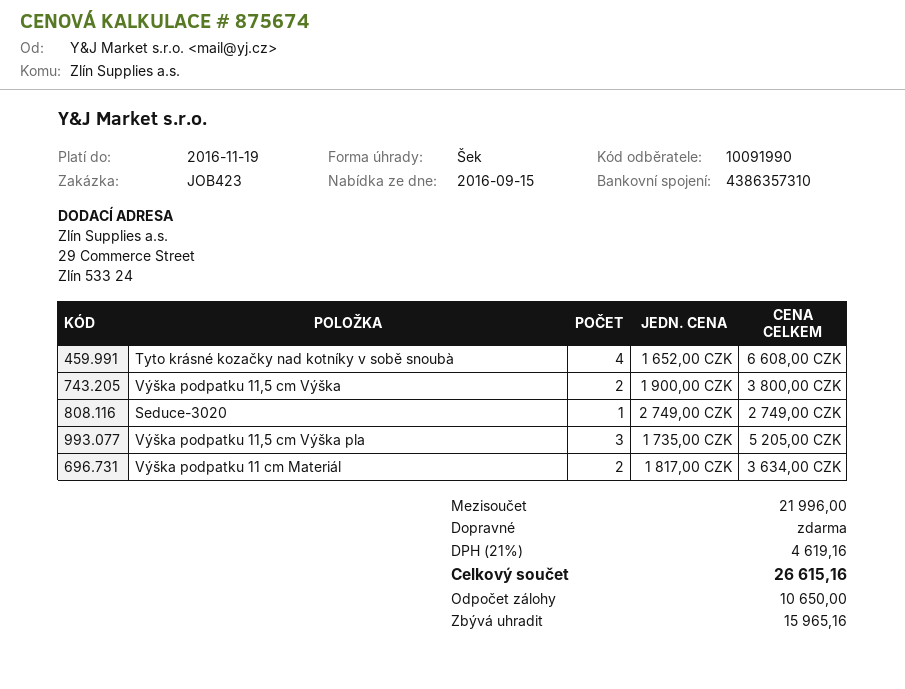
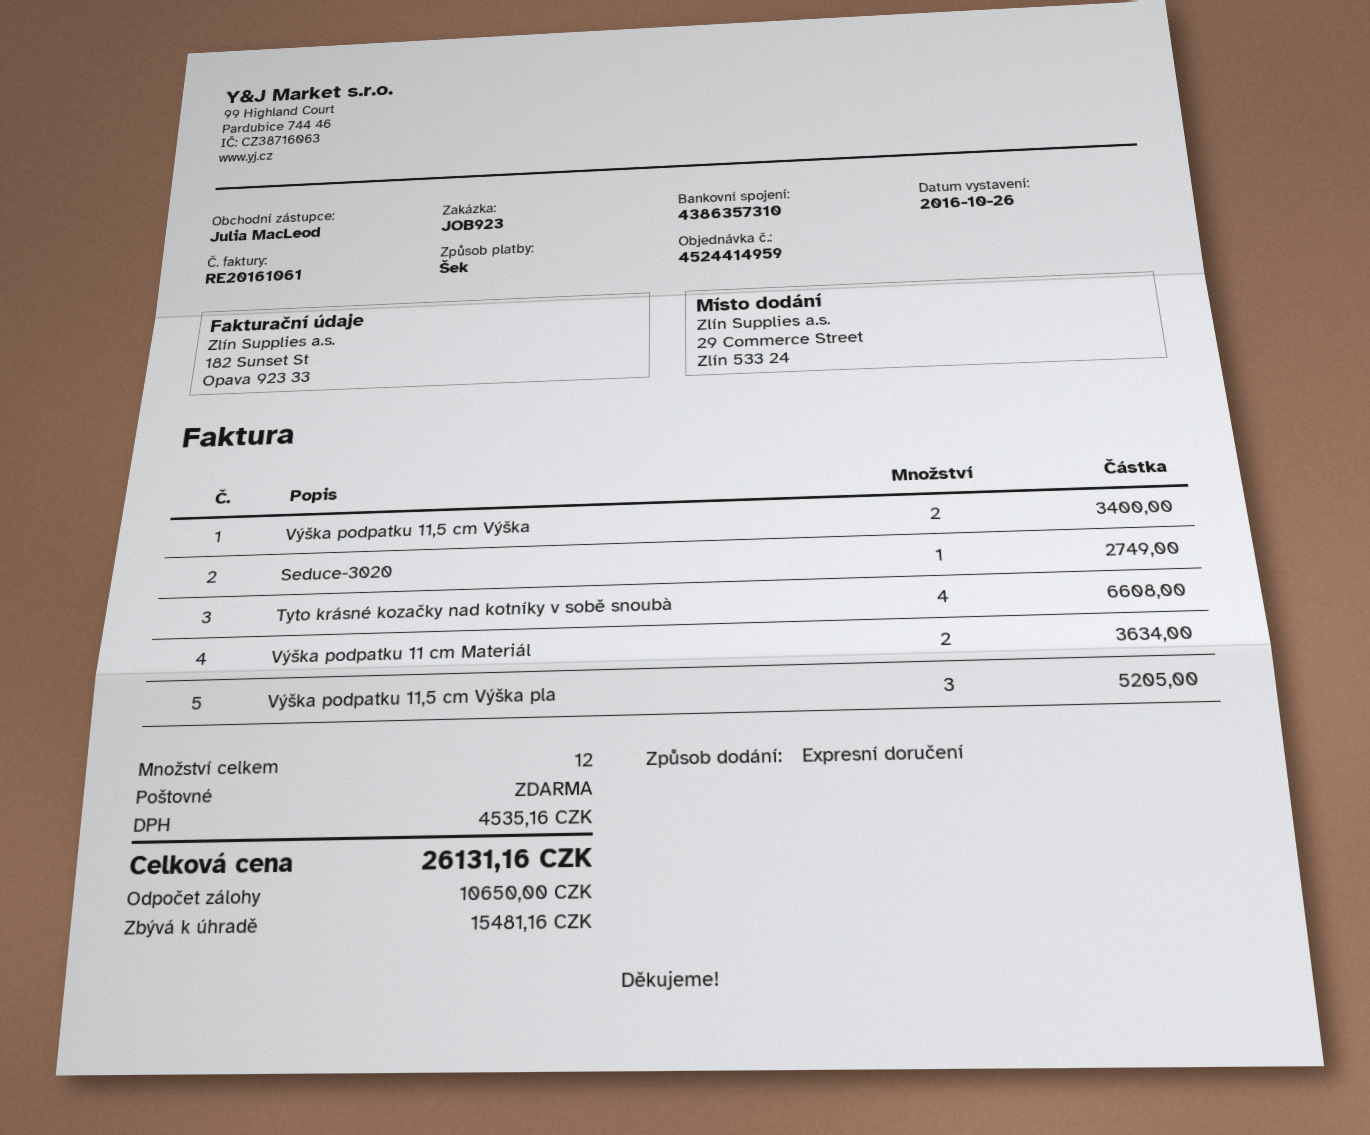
reference: JOB423 -> JOB923
Výška podpatku 11,5 cm Výška: 2 for 3800.00 -> 2 for 3400.00
tax: 4619.16 -> 4535.16
total: 26615.16 -> 26131.16
balance: 15965.16 -> 15481.16

